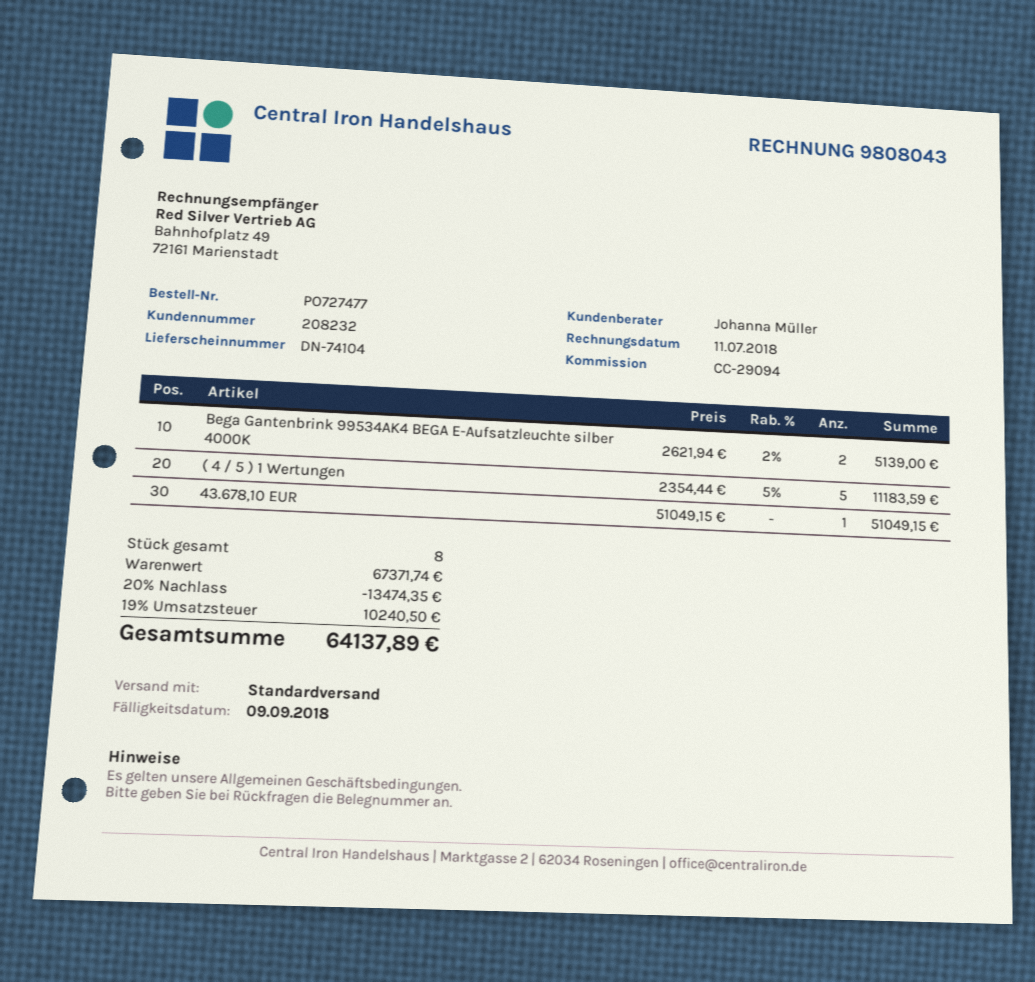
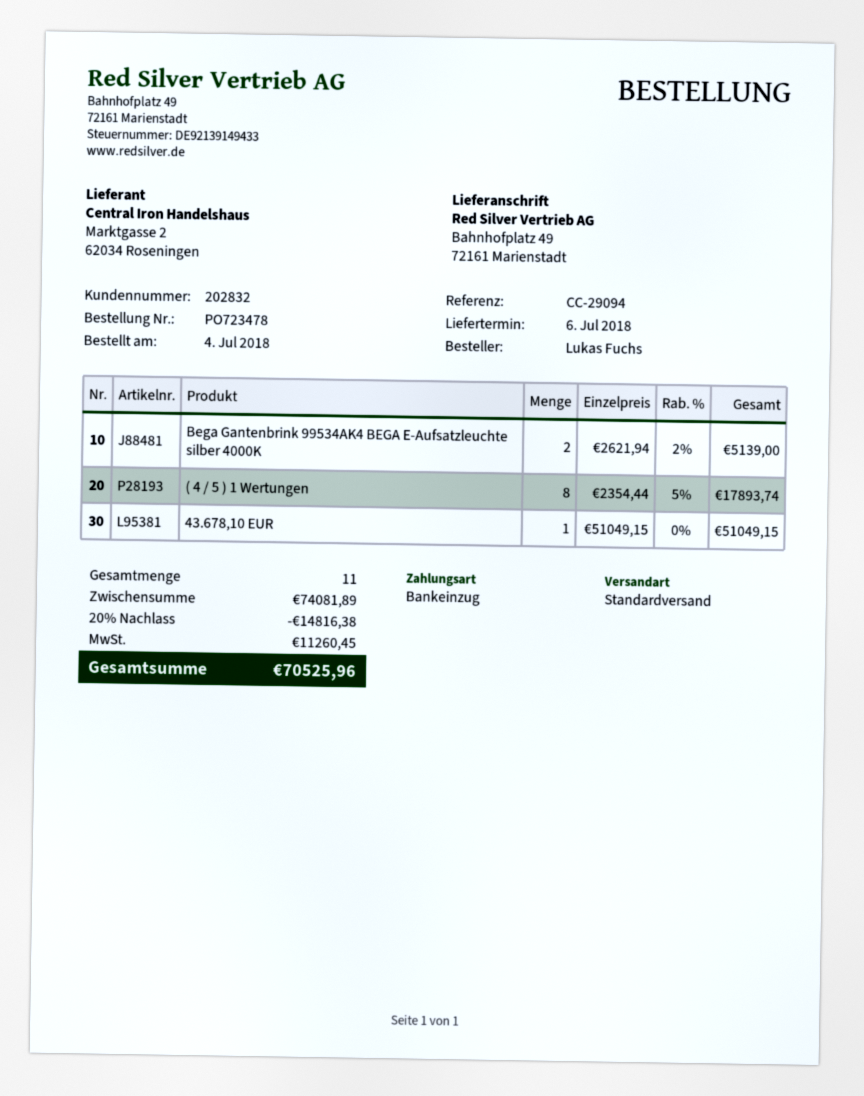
order number: PO727477 -> PO723478
customer number: 208232 -> 202832
( 4 / 5 ) 1 Wertungen: 5 x 2354.44 - 5% = 11183.59 -> 8 x 2354.44 - 5% = 17893.74
total quantity: 8 -> 11
subtotal: 67371.74 -> 74081.89
discount: 20% = 13474.35 -> 20% = 14816.38
tax: 10240.50 -> 11260.45
total: 64137.89 -> 70525.96

